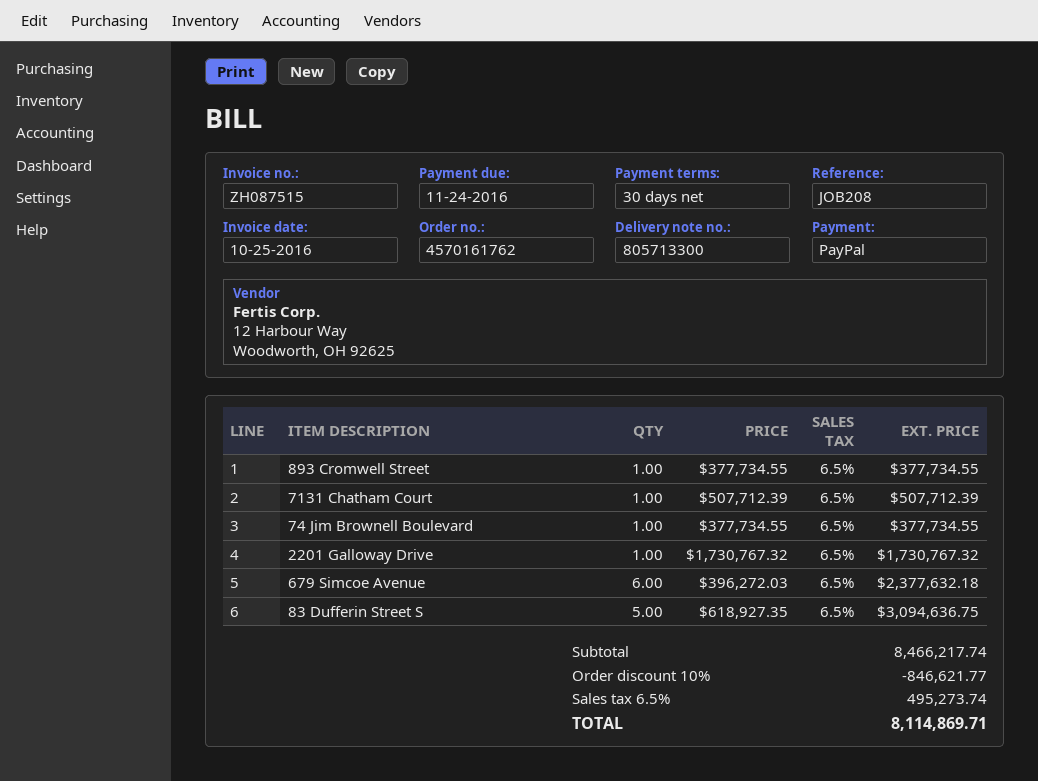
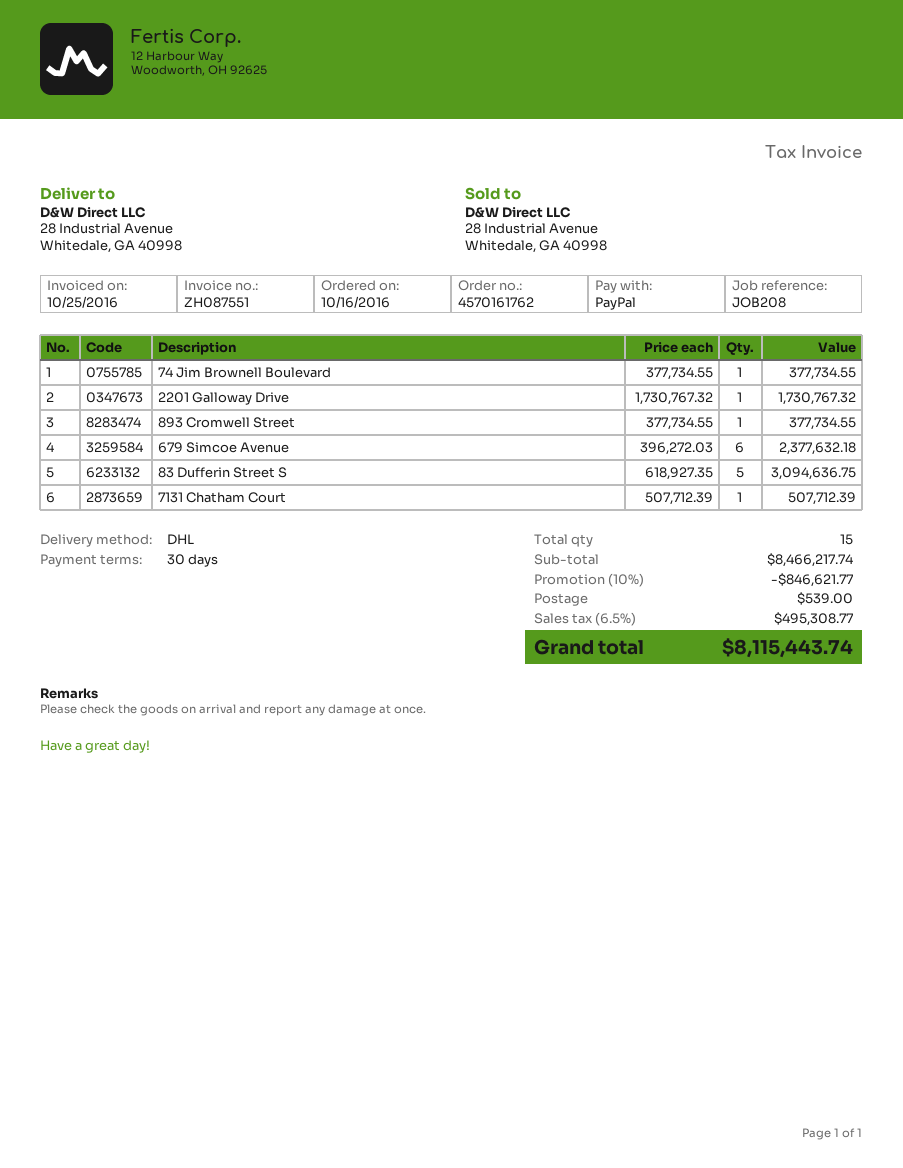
invoice number: ZH087515 -> ZH087551
shipping: none -> 539.00
tax: 6.5% = 495273.74 -> 6.5% = 495308.77
total: 8114869.71 -> 8115443.74

